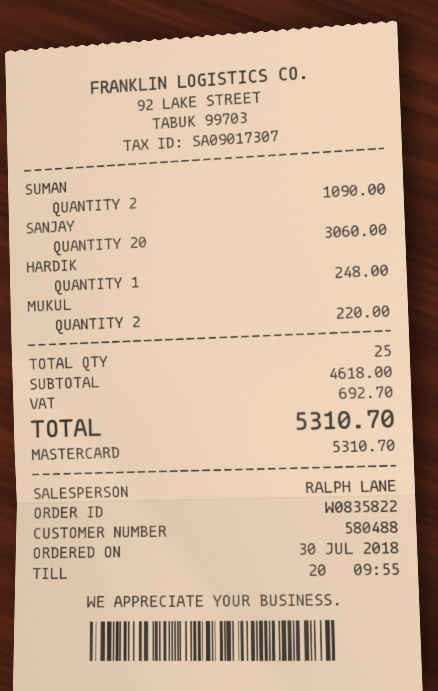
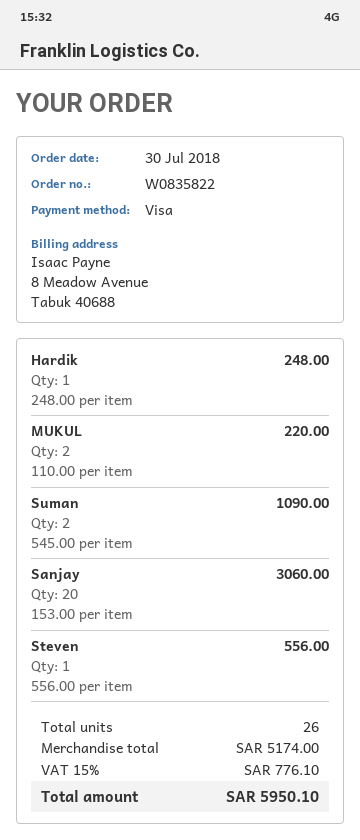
payment method: Mastercard -> Visa
Steven: none -> 1 for 556.00
total quantity: 25 -> 26
subtotal: 4618.00 -> 5174.00
tax: 692.70 -> 776.10
total: 5310.70 -> 5950.10

